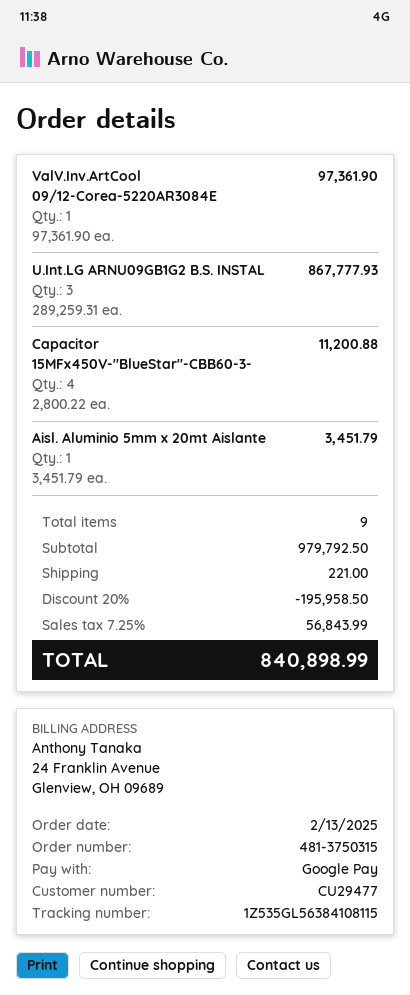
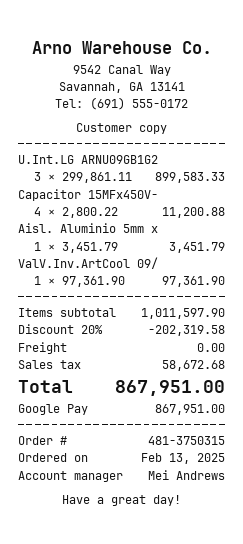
U.Int.LG ARNU09GB1G2 B.S. INSTAL: 3 x 289259.31 = 867777.93 -> 3 x 299861.11 = 899583.33
subtotal: 979792.50 -> 1011597.90
discount: 20% = 195958.50 -> 20% = 202319.58
shipping: 221.00 -> 0.00
tax: 56843.99 -> 58672.68
total: 840898.99 -> 867951.00

